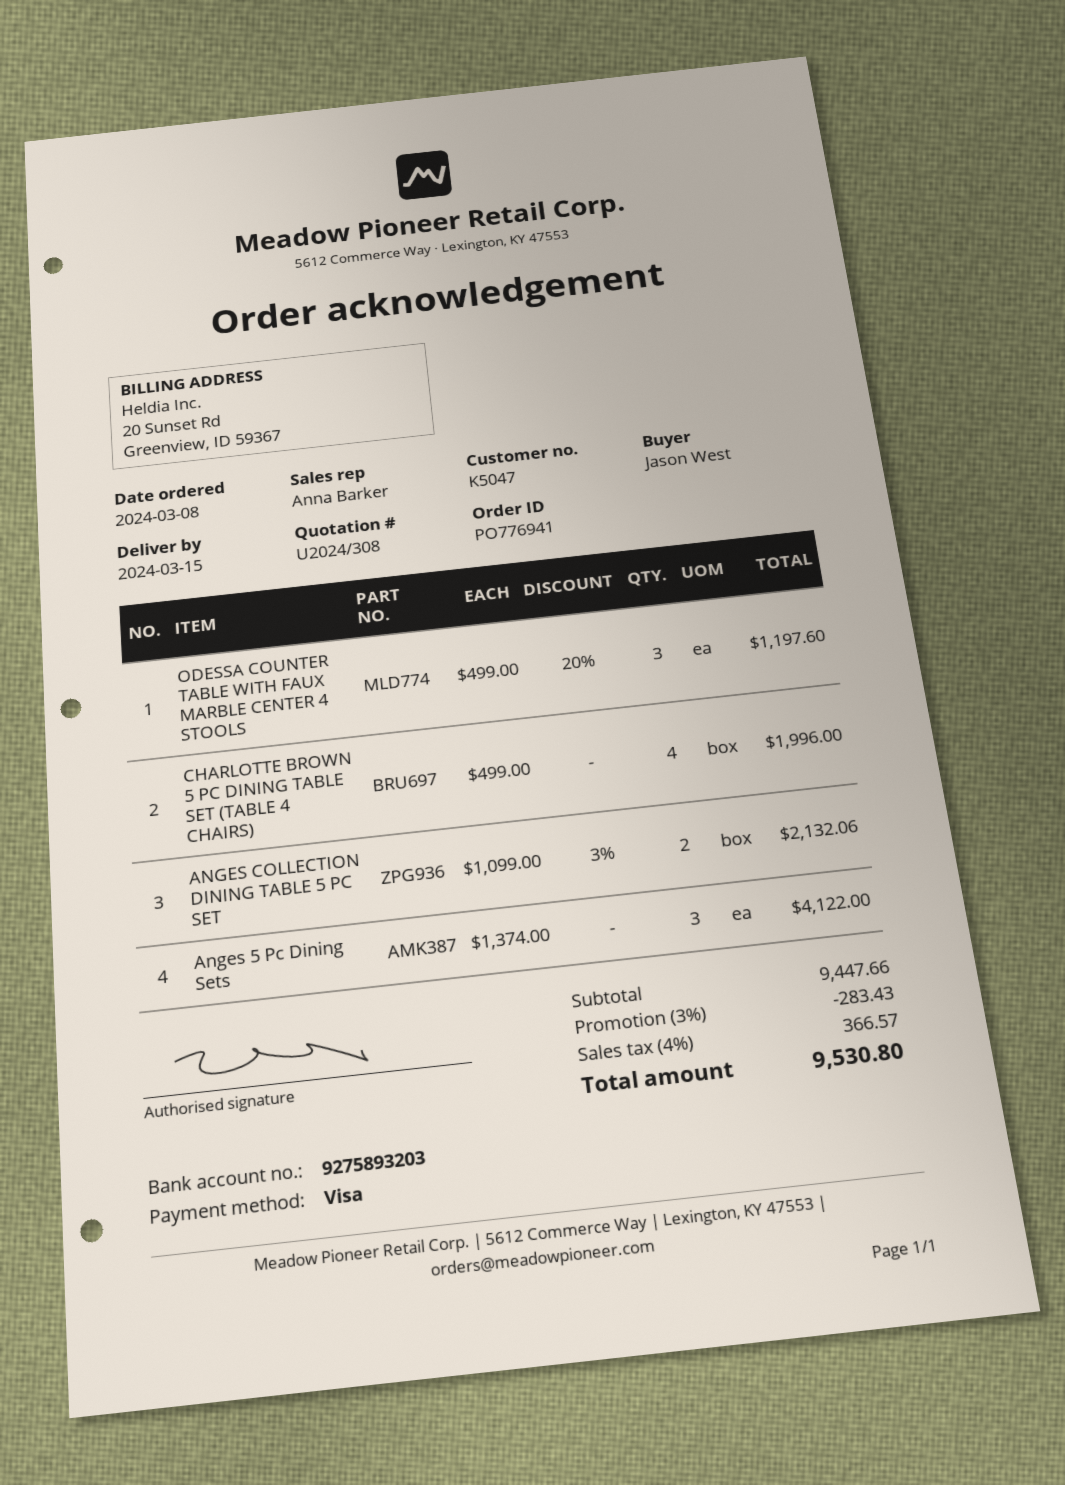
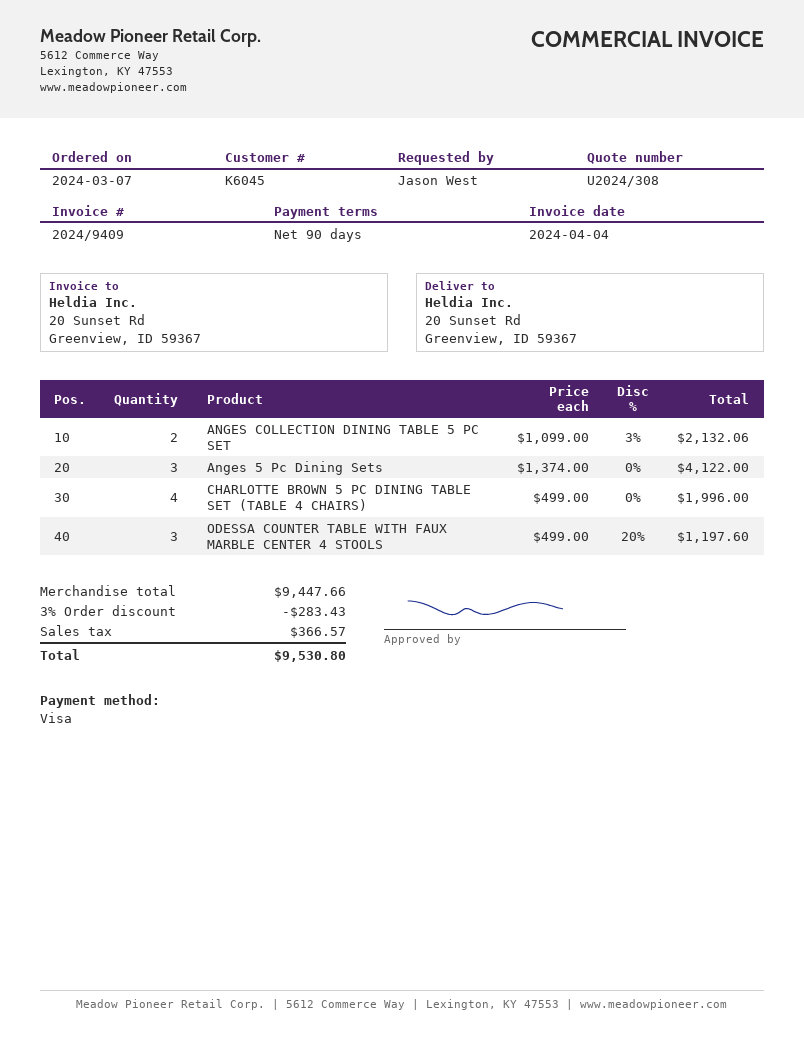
order date: 2024-03-08 -> 2024-03-07
customer number: K5047 -> K6045

